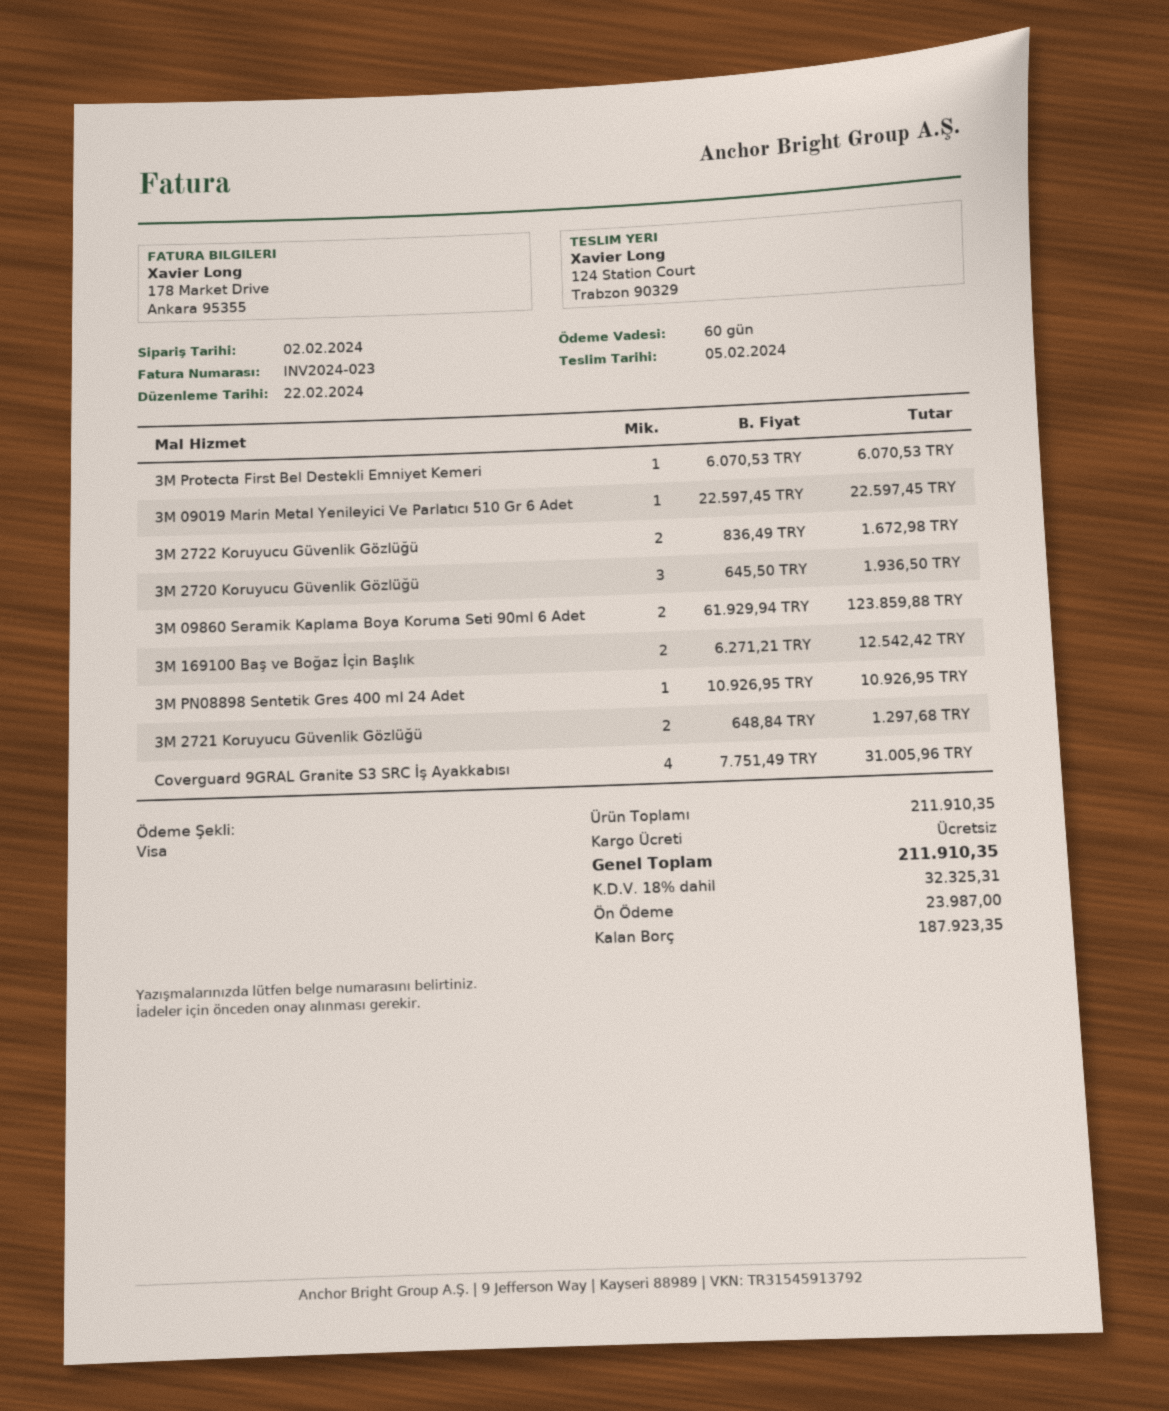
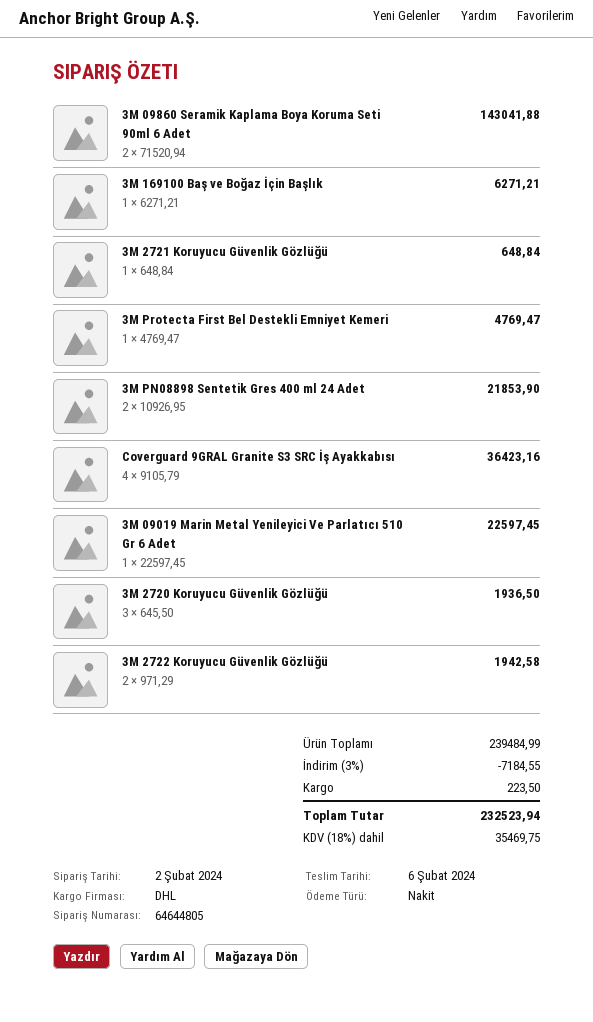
delivery date: 2024-02-05 -> 2024-02-06
payment method: Visa -> cash
3M Protecta First Bel Destekli Emniyet Kemeri: 1 x 6070.53 = 6070.53 -> 1 x 4769.47 = 4769.47
3M 2722 Koruyucu Güvenlik Gözlüğü: 2 x 836.49 = 1672.98 -> 2 x 971.29 = 1942.58
3M 09860 Seramik Kaplama Boya Koruma Seti 90ml 6 Adet: 2 x 61929.94 = 123859.88 -> 2 x 71520.94 = 143041.88
3M 169100 Baş ve Boğaz İçin Başlık: 2 x 6271.21 = 12542.42 -> 1 x 6271.21 = 6271.21
3M PN08898 Sentetik Gres 400 ml 24 Adet: 1 x 10926.95 = 10926.95 -> 2 x 10926.95 = 21853.90
3M 2721 Koruyucu Güvenlik Gözlüğü: 2 x 648.84 = 1297.68 -> 1 x 648.84 = 648.84
Coverguard 9GRAL Granite S3 SRC İş Ayakkabısı: 4 x 7751.49 = 31005.96 -> 4 x 9105.79 = 36423.16
subtotal: 211910.35 -> 239484.99
discount: none -> 3% = 7184.55
shipping: 0.00 -> 223.50
tax: 18% = 32325.31 -> 18% = 35469.75
total: 211910.35 -> 232523.94

